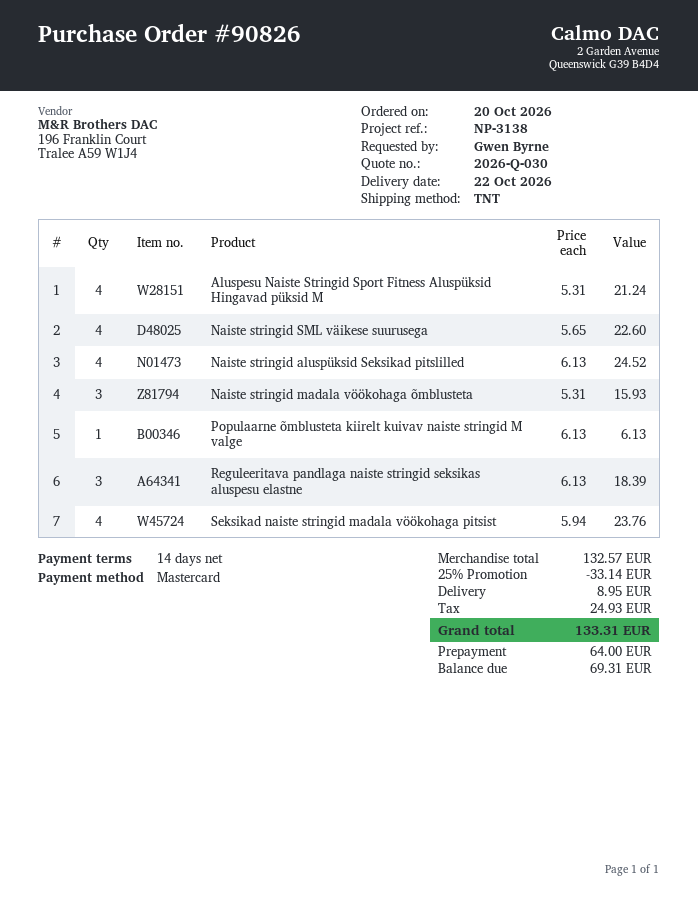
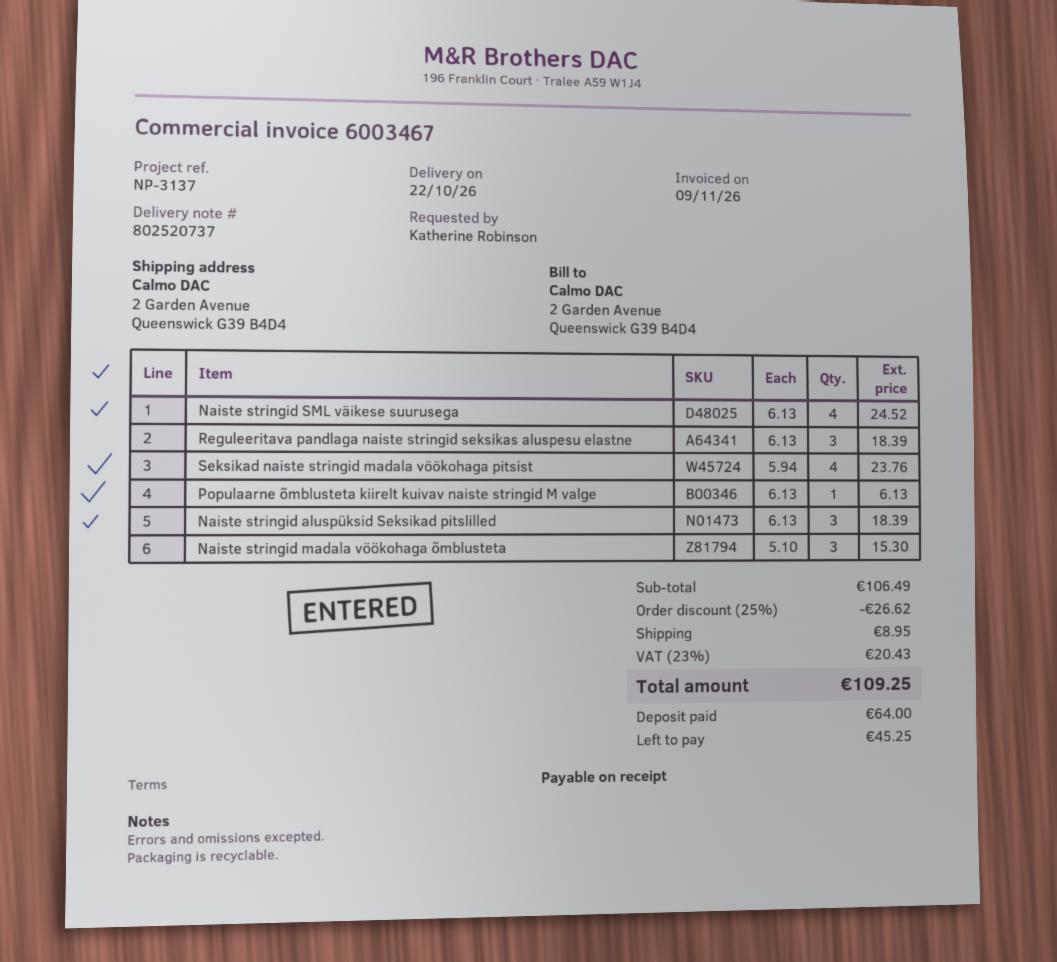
payment terms: 14 days -> on receipt
reference: NP-3138 -> NP-3137
ordered by: Gwen Byrne -> Katherine Robinson
Aluspesu Naiste Stringid Sport Fitness Aluspüksid Hingavad püksid M: 4 x 5.31 = 21.24 -> none
Naiste stringid SML väikese suurusega: 4 x 5.65 = 22.60 -> 4 x 6.13 = 24.52
Naiste stringid aluspüksid Seksikad pitslilled: 4 x 6.13 = 24.52 -> 3 x 6.13 = 18.39
Naiste stringid madala vöökohaga õmblusteta: 3 x 5.31 = 15.93 -> 3 x 5.10 = 15.30
subtotal: 132.57 -> 106.49
discount: 25% = 33.14 -> 25% = 26.62
tax: 24.93 -> 20.43
total: 133.31 -> 109.25
balance: 69.31 -> 45.25

